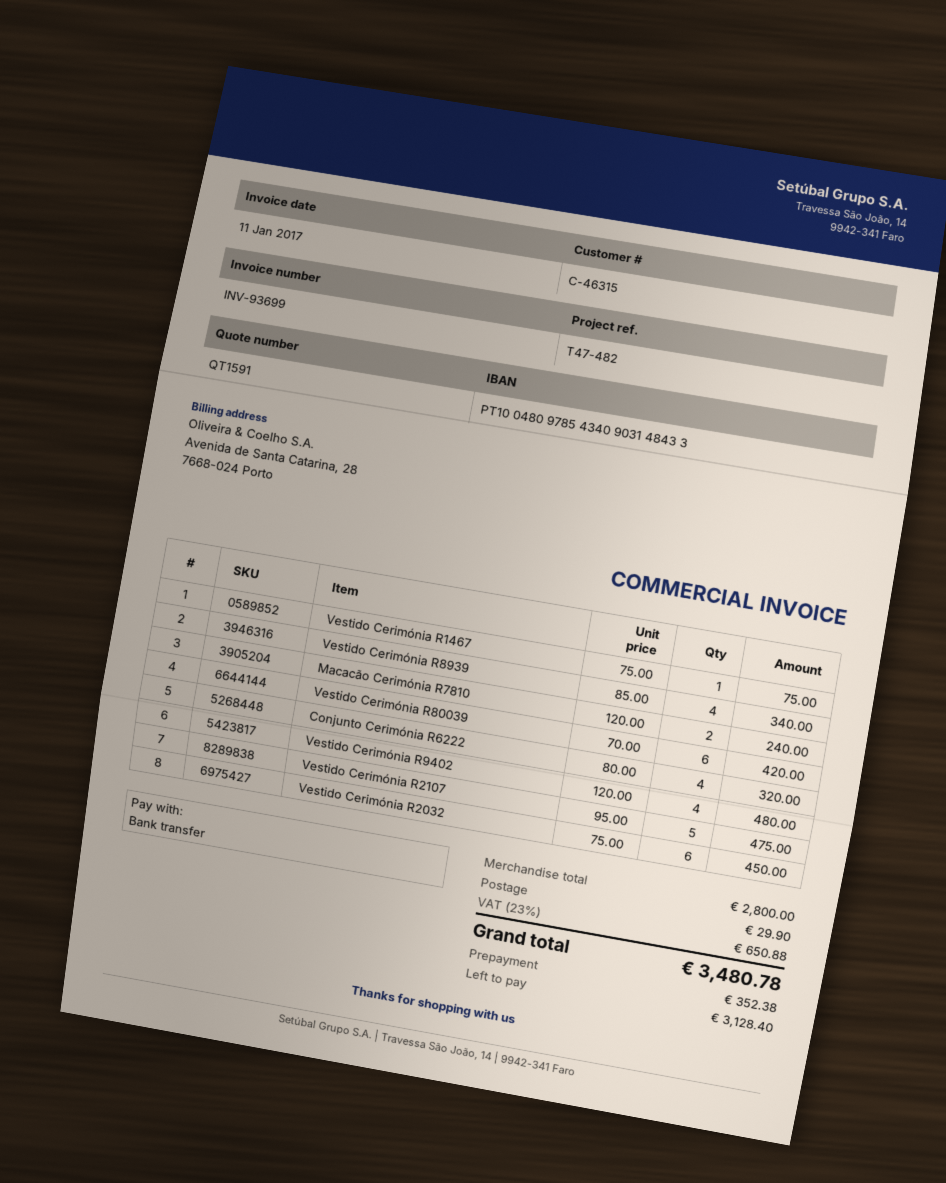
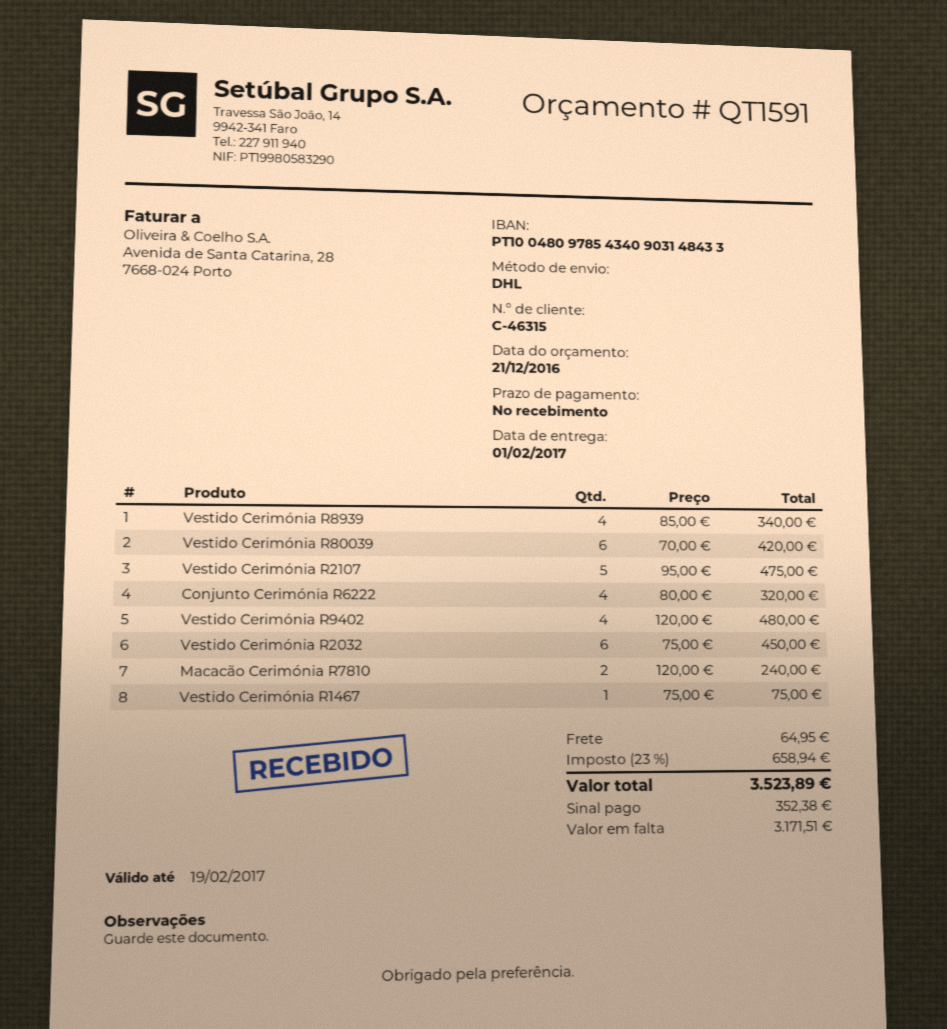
shipping: 29.90 -> 64.95
tax: 23% = 650.88 -> 23% = 658.94
total: 3480.78 -> 3523.89
balance: 3128.40 -> 3171.51

